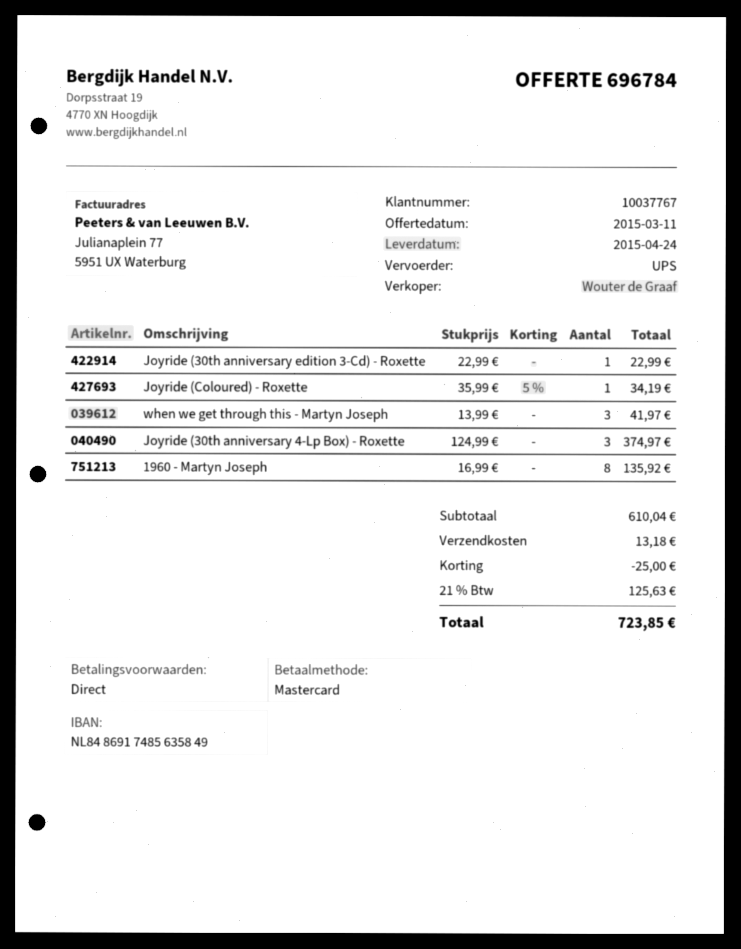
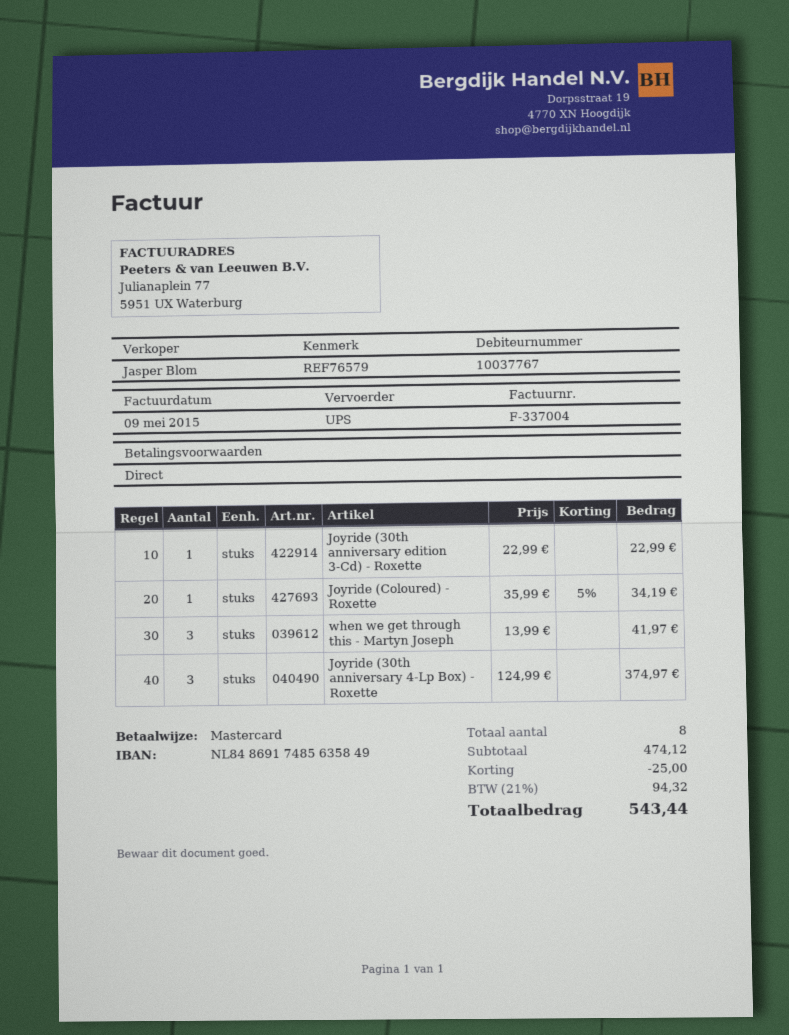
sales rep: Wouter de Graaf -> Jasper Blom
1960 - Martyn Joseph: 8 x 16.99 = 135.92 -> none
subtotal: 610.04 -> 474.12
shipping: 13.18 -> none
tax: 21% = 125.63 -> 21% = 94.32
total: 723.85 -> 543.44

